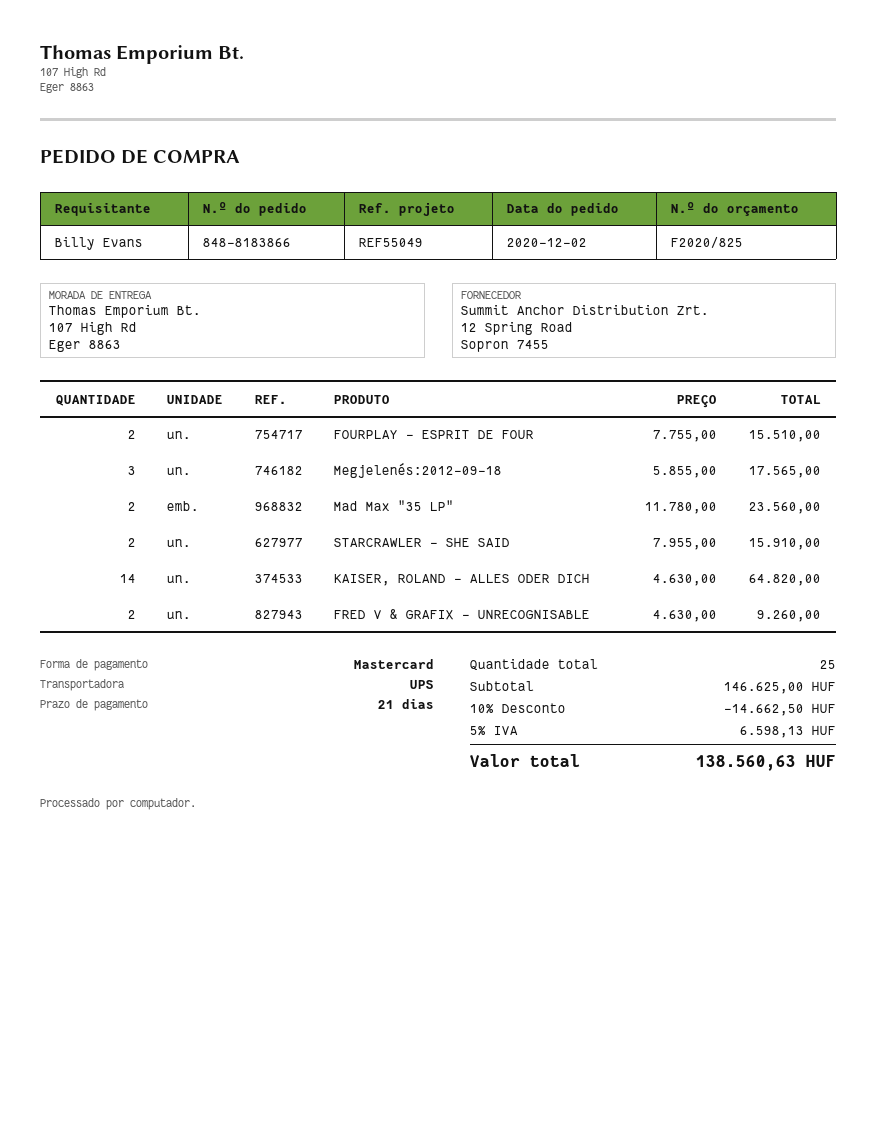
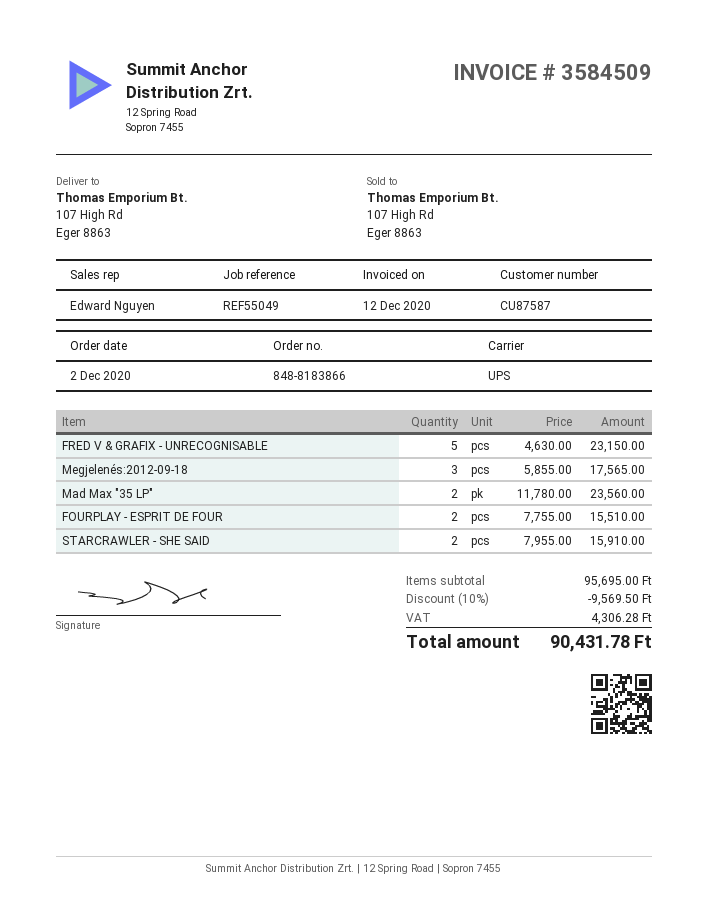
KAISER, ROLAND - ALLES ODER DICH: 14 x 4630.00 = 64820.00 -> none
FRED V & GRAFIX - UNRECOGNISABLE: 2 x 4630.00 = 9260.00 -> 5 x 4630.00 = 23150.00
subtotal: 146625.00 -> 95695.00
discount: 10% = 14662.50 -> 10% = 9569.50
tax: 6598.13 -> 4306.28
total: 138560.63 -> 90431.78

